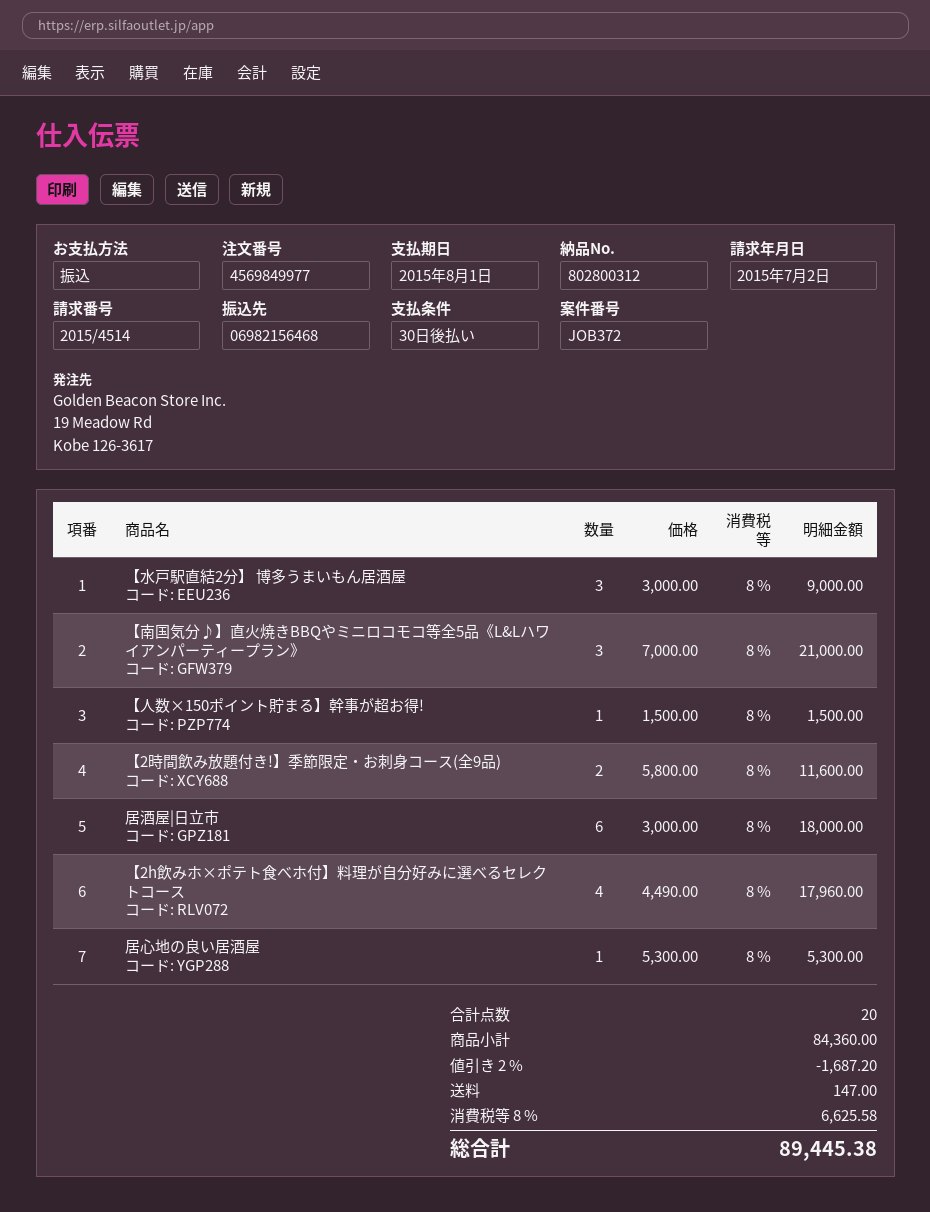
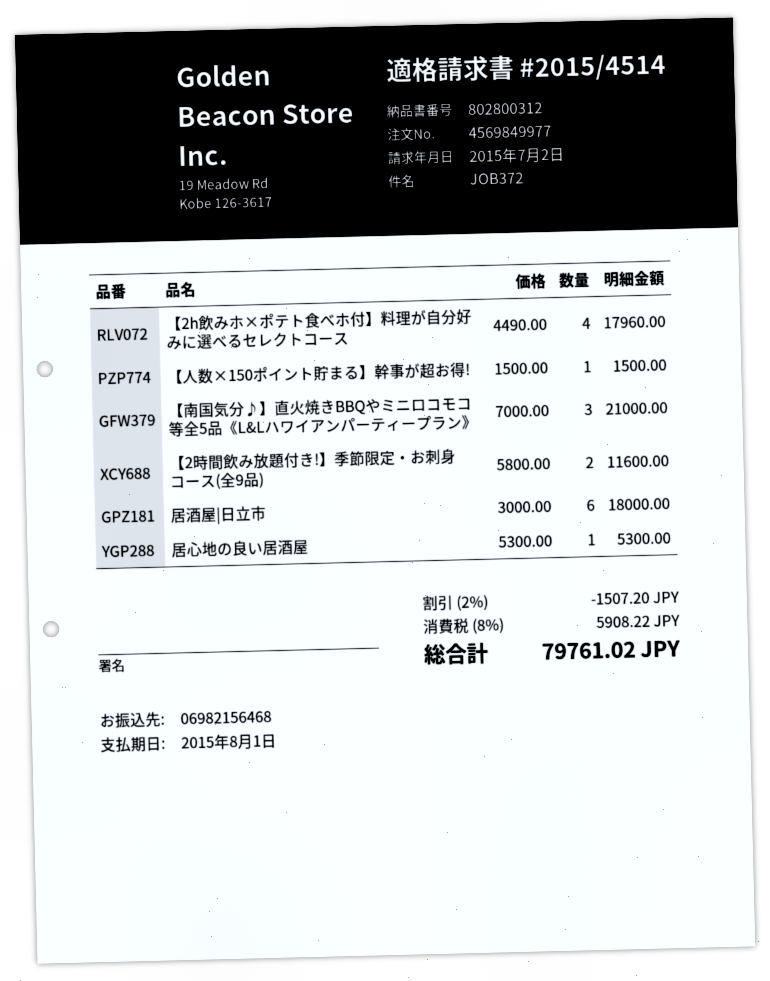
【水戸駅直結2分】 博多うまいもん居酒屋: 3 x 3000.00 = 9000.00 -> none
discount: 2% = 1687.20 -> 2% = 1507.20
shipping: 147.00 -> none
tax: 8% = 6625.58 -> 8% = 5908.22
total: 89445.38 -> 79761.02

